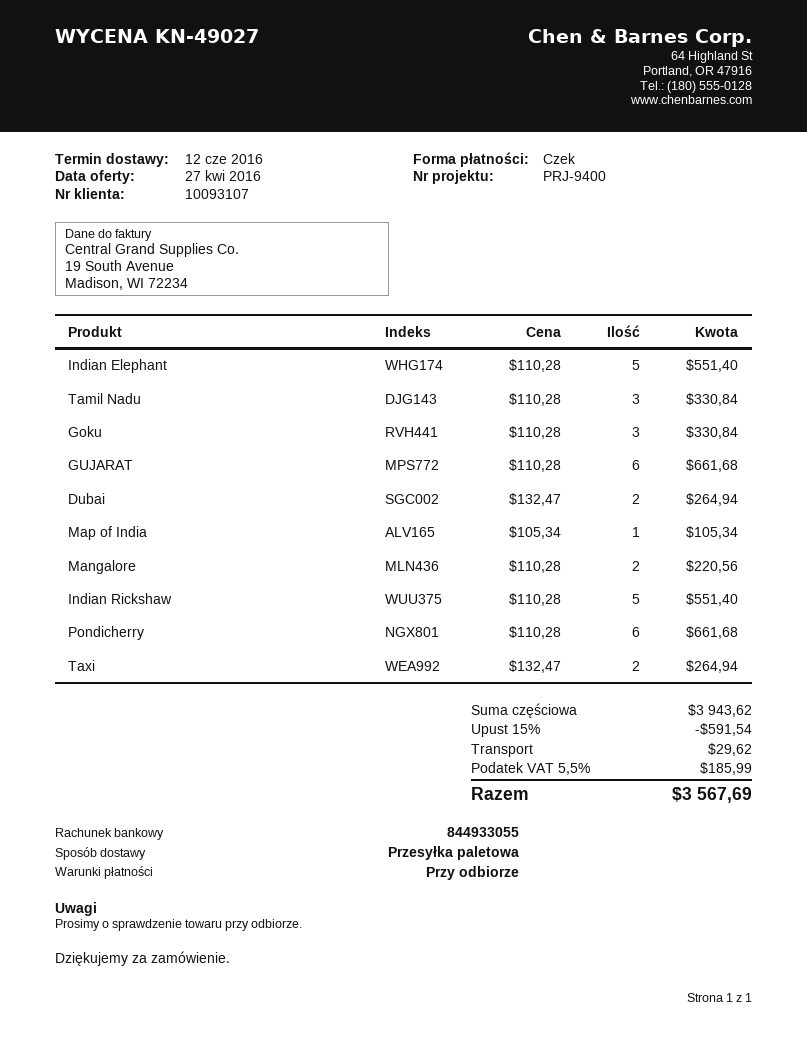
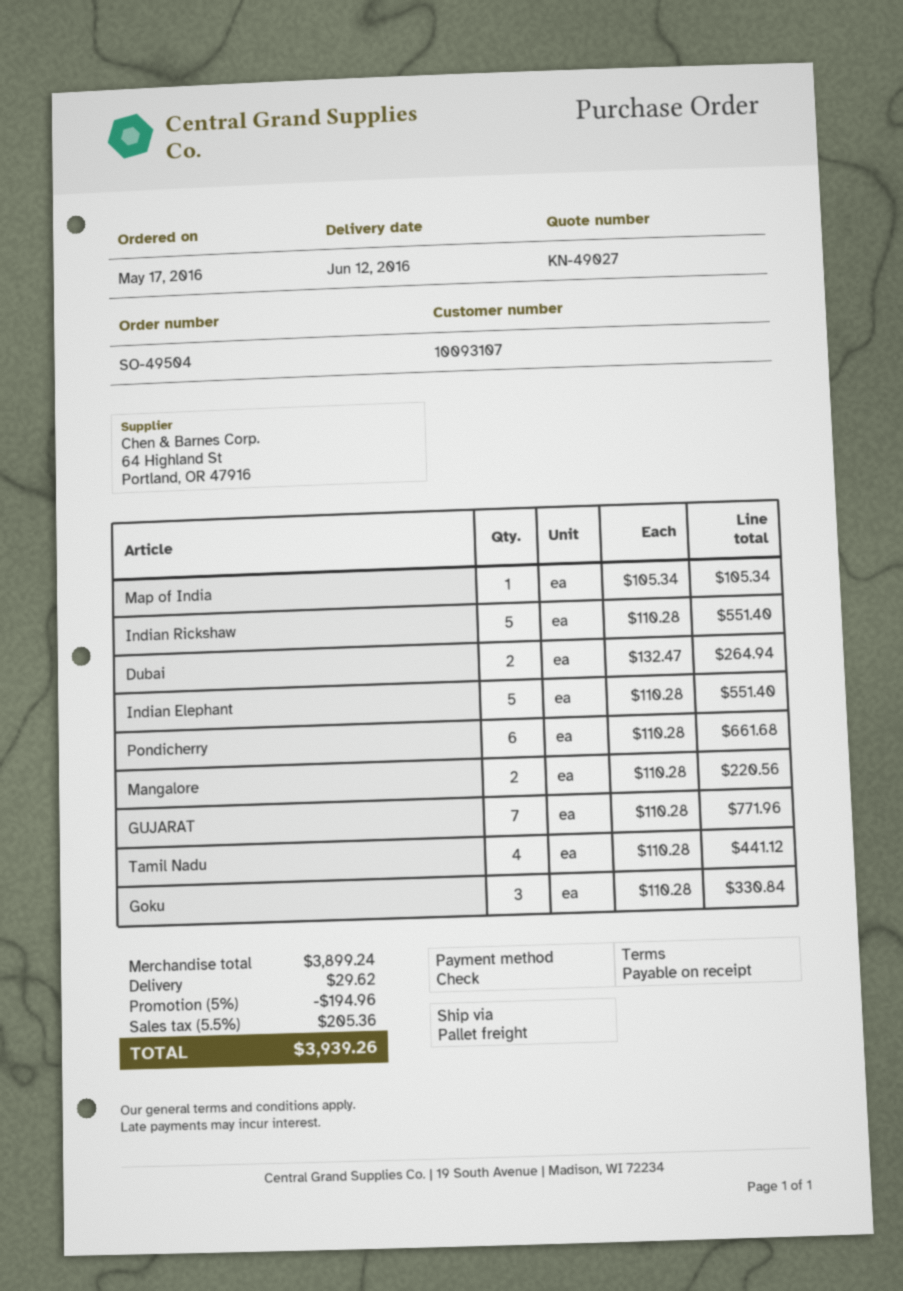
Tamil Nadu: 3 x 110.28 = 330.84 -> 4 x 110.28 = 441.12
GUJARAT: 6 x 110.28 = 661.68 -> 7 x 110.28 = 771.96
Taxi: 2 x 132.47 = 264.94 -> none
subtotal: 3943.62 -> 3899.24
discount: 15% = 591.54 -> 5% = 194.96
tax: 5.5% = 185.99 -> 5.5% = 205.36
total: 3567.69 -> 3939.26

